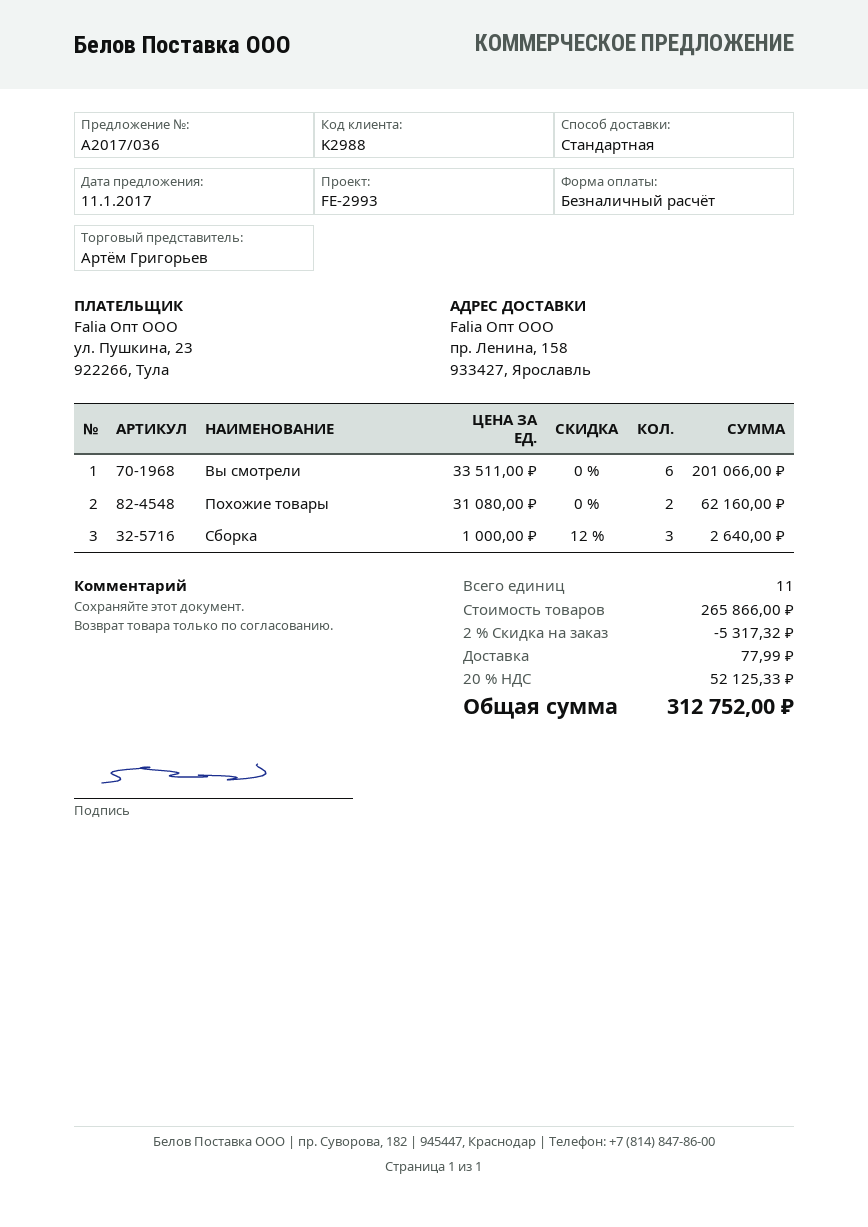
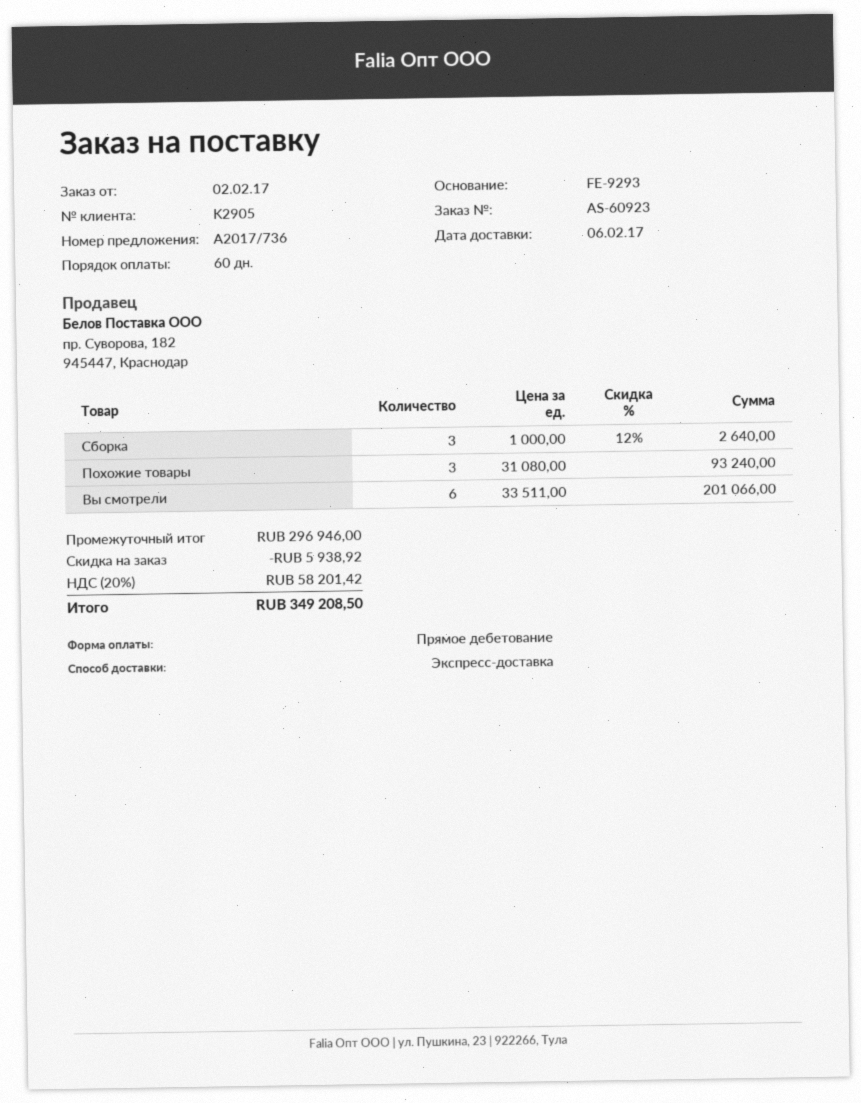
quote number: A2017/036 -> A2017/736
customer number: K2988 -> K2905
reference: FE-2993 -> FE-9293
payment method: bank transfer -> direct debit
shipping method: standard -> express
Похожие товары: 2 x 31080.00 = 62160.00 -> 3 x 31080.00 = 93240.00
subtotal: 265866.00 -> 296946.00
discount: 5317.32 -> 5938.92
shipping: 77.99 -> none
tax: 20% = 52125.33 -> 20% = 58201.42
total: 312752.00 -> 349208.50

